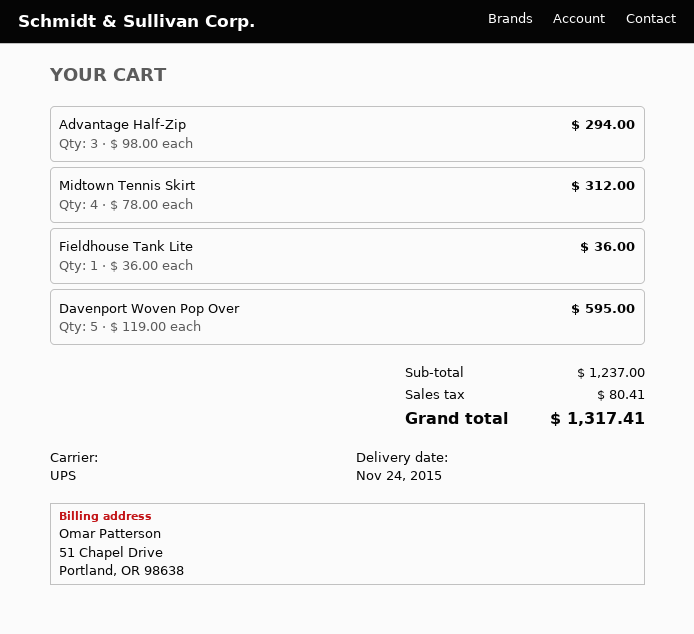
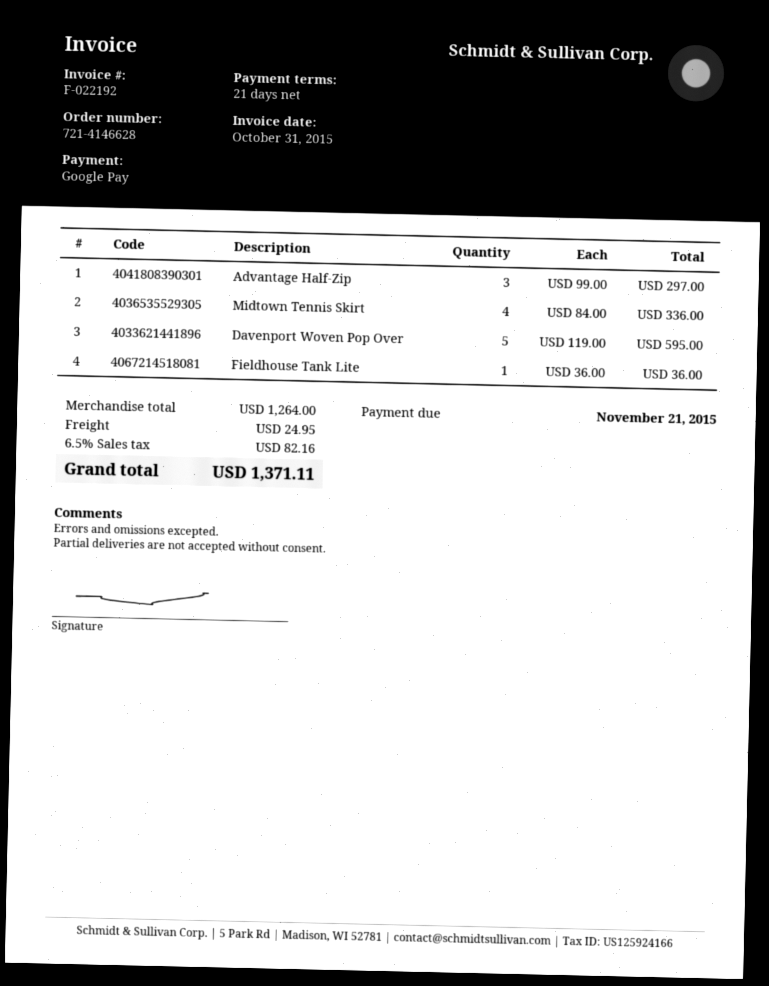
Advantage Half-Zip: 3 x 98.00 = 294.00 -> 3 x 99.00 = 297.00
Midtown Tennis Skirt: 4 x 78.00 = 312.00 -> 4 x 84.00 = 336.00
subtotal: 1237.00 -> 1264.00
shipping: none -> 24.95
tax: 80.41 -> 82.16
total: 1317.41 -> 1371.11

